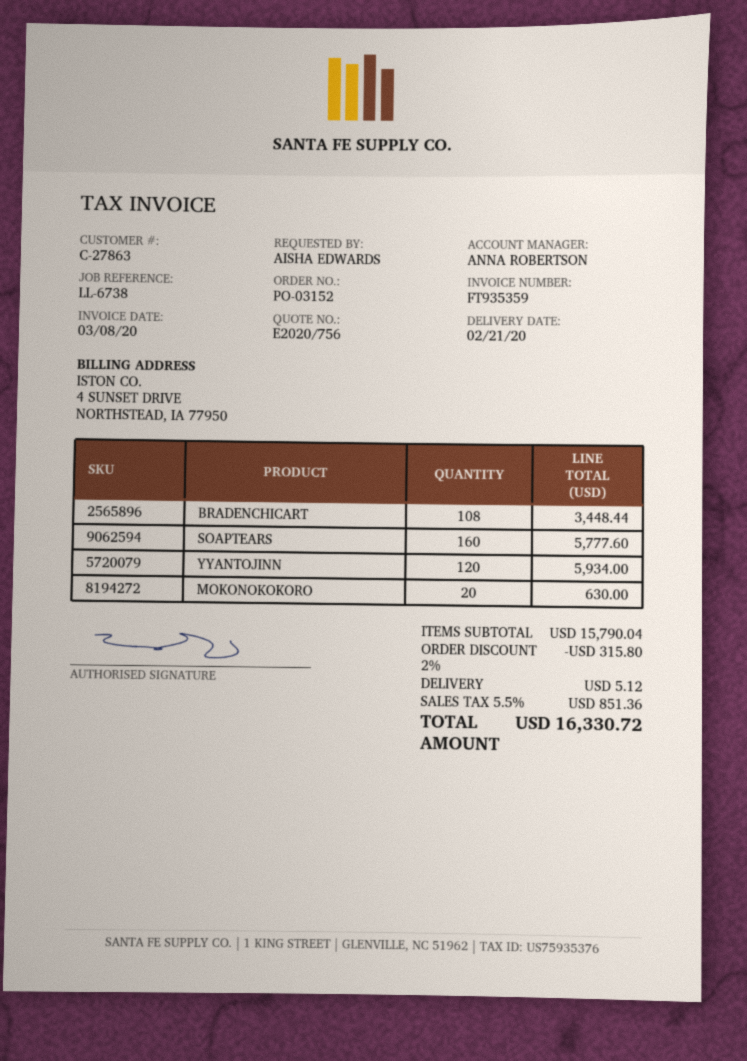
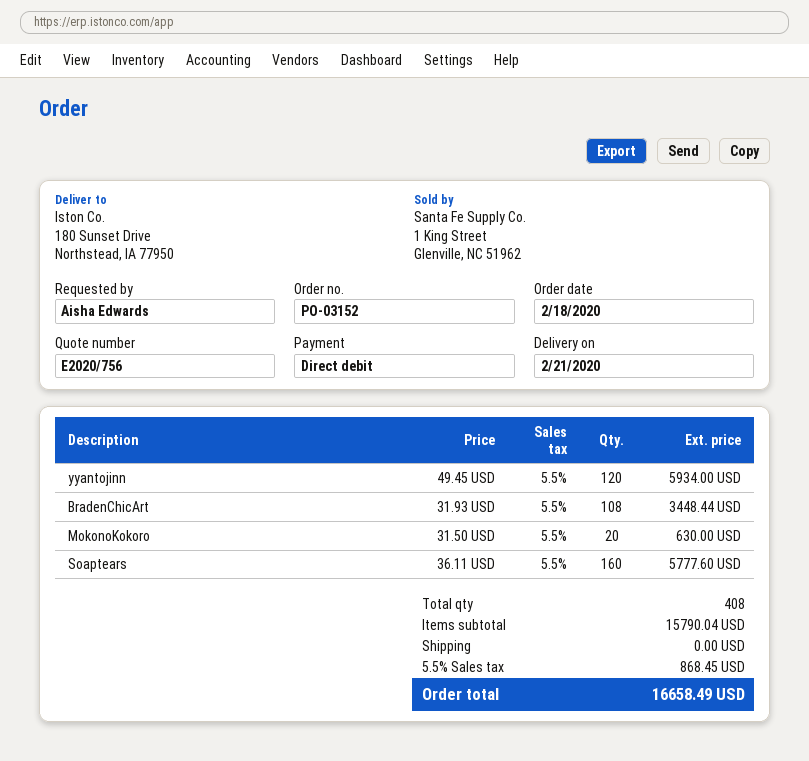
discount: 2% = 315.80 -> none
shipping: 5.12 -> 0.00
tax: 5.5% = 851.36 -> 5.5% = 868.45
total: 16330.72 -> 16658.49

